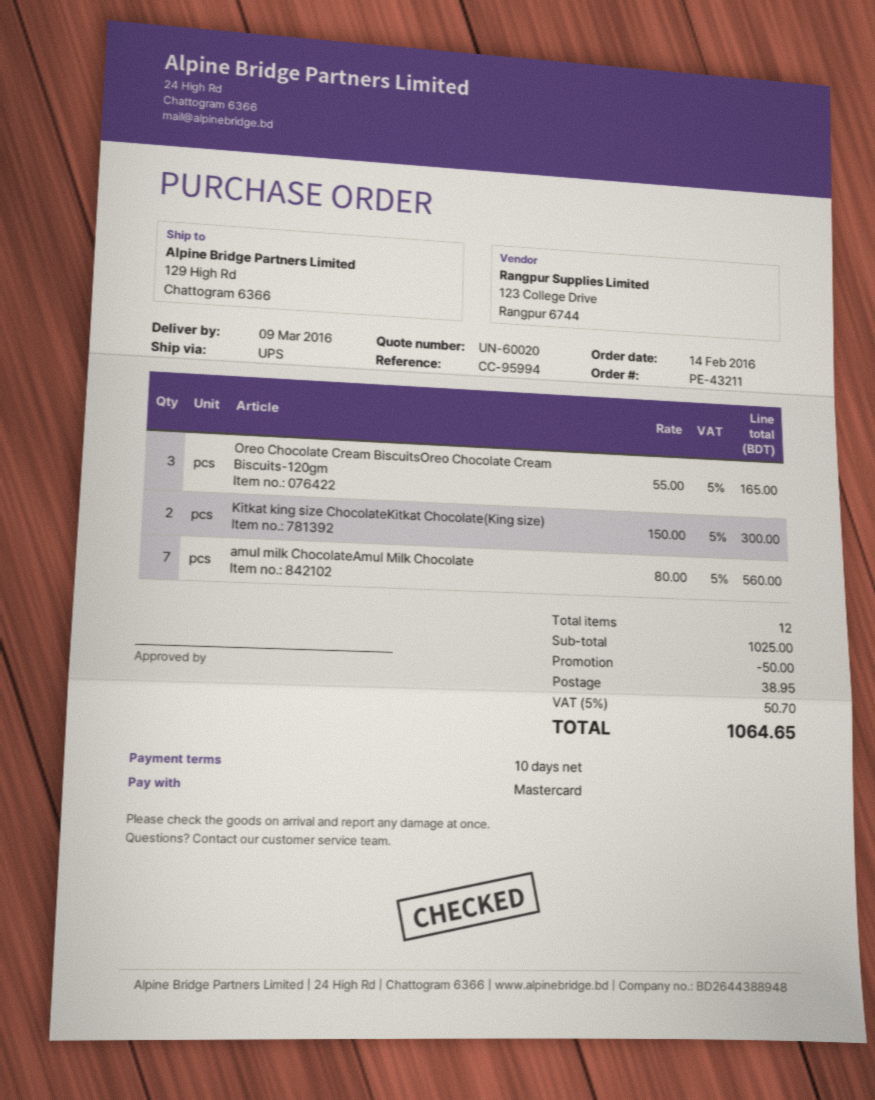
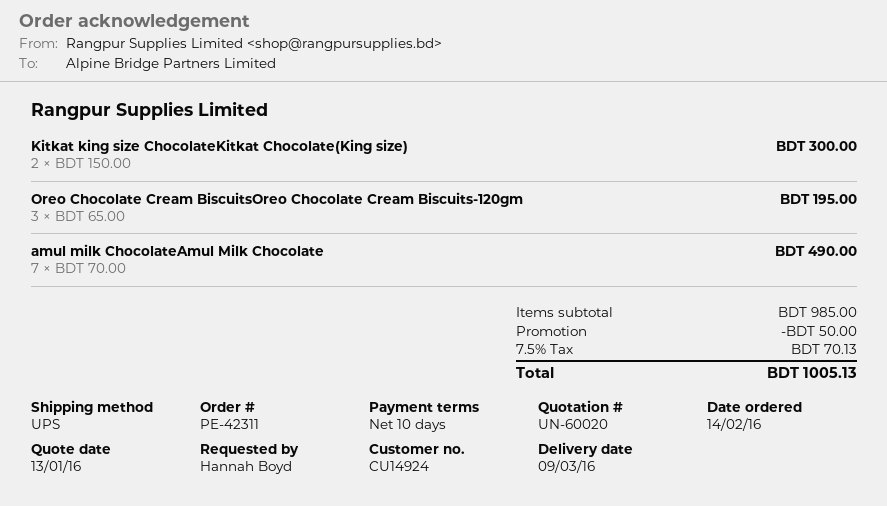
order number: PE-43211 -> PE-42311
Oreo Chocolate Cream BiscuitsOreo Chocolate Cream Biscuits-120gm: 3 x 55.00 = 165.00 -> 3 x 65.00 = 195.00
amul milk ChocolateAmul Milk Chocolate: 7 x 80.00 = 560.00 -> 7 x 70.00 = 490.00
subtotal: 1025.00 -> 985.00
shipping: 38.95 -> none
tax: 5% = 50.70 -> 7.5% = 70.13
total: 1064.65 -> 1005.13

